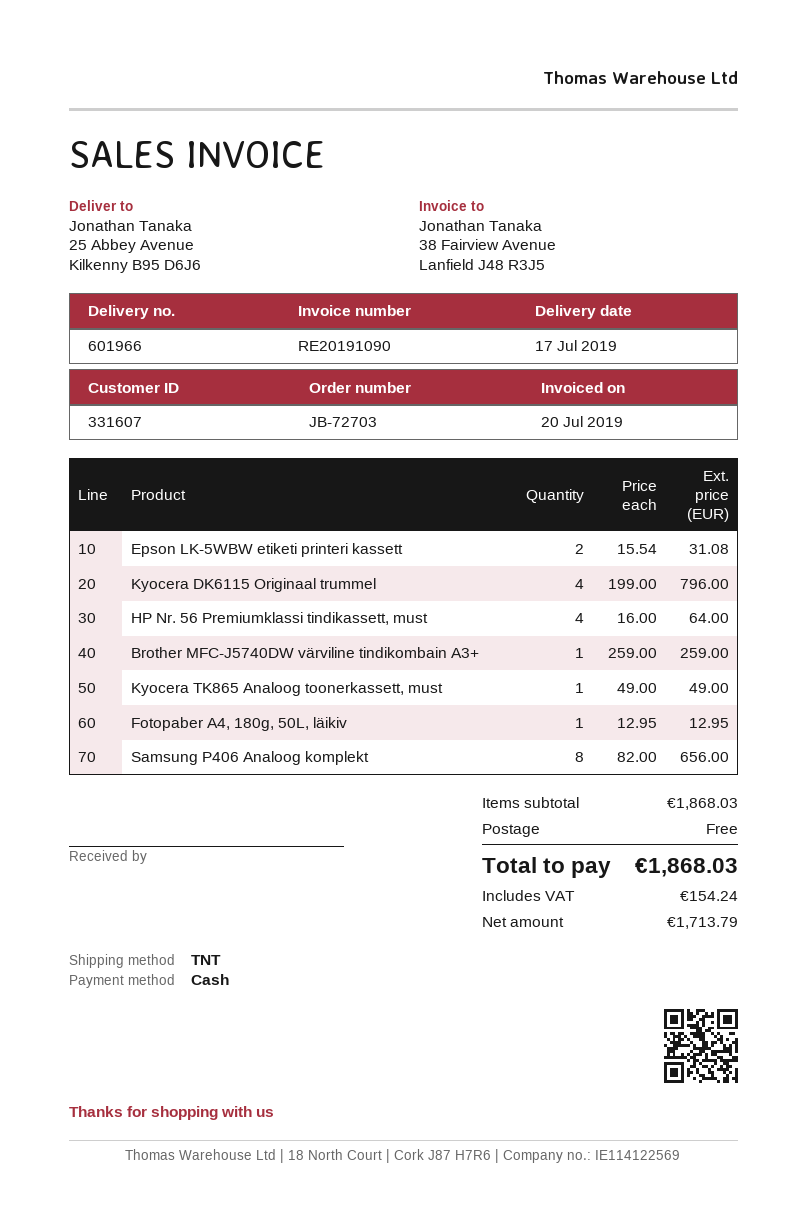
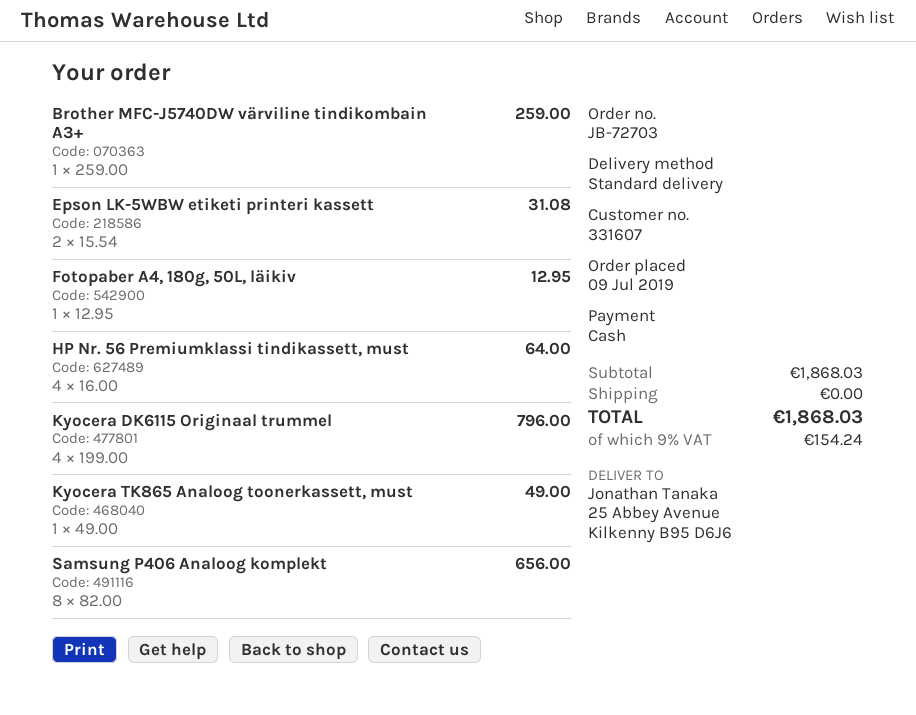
shipping method: TNT -> standard

